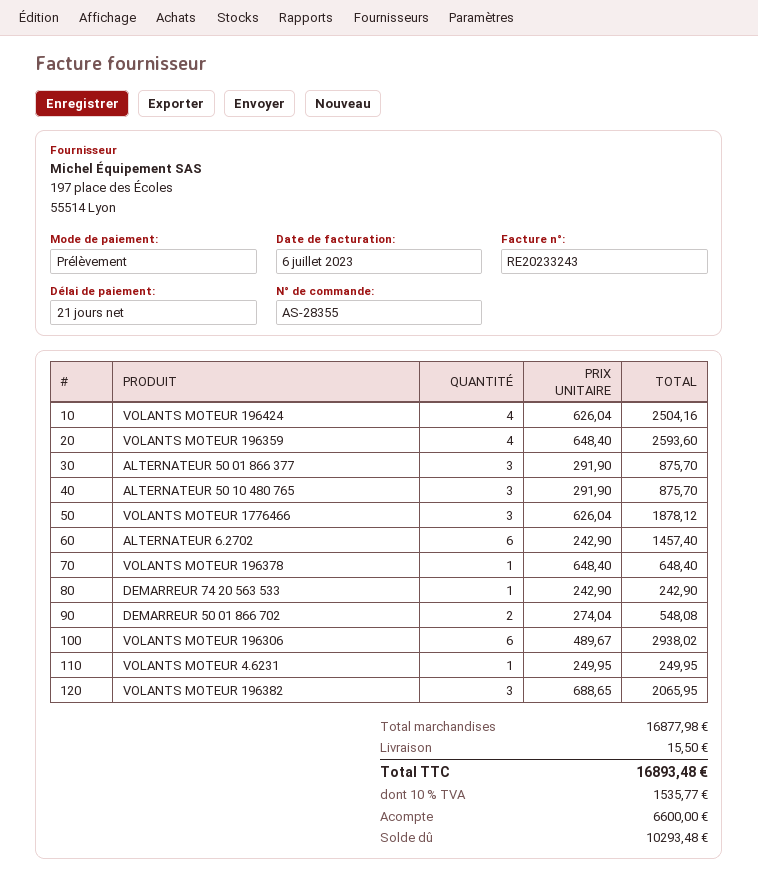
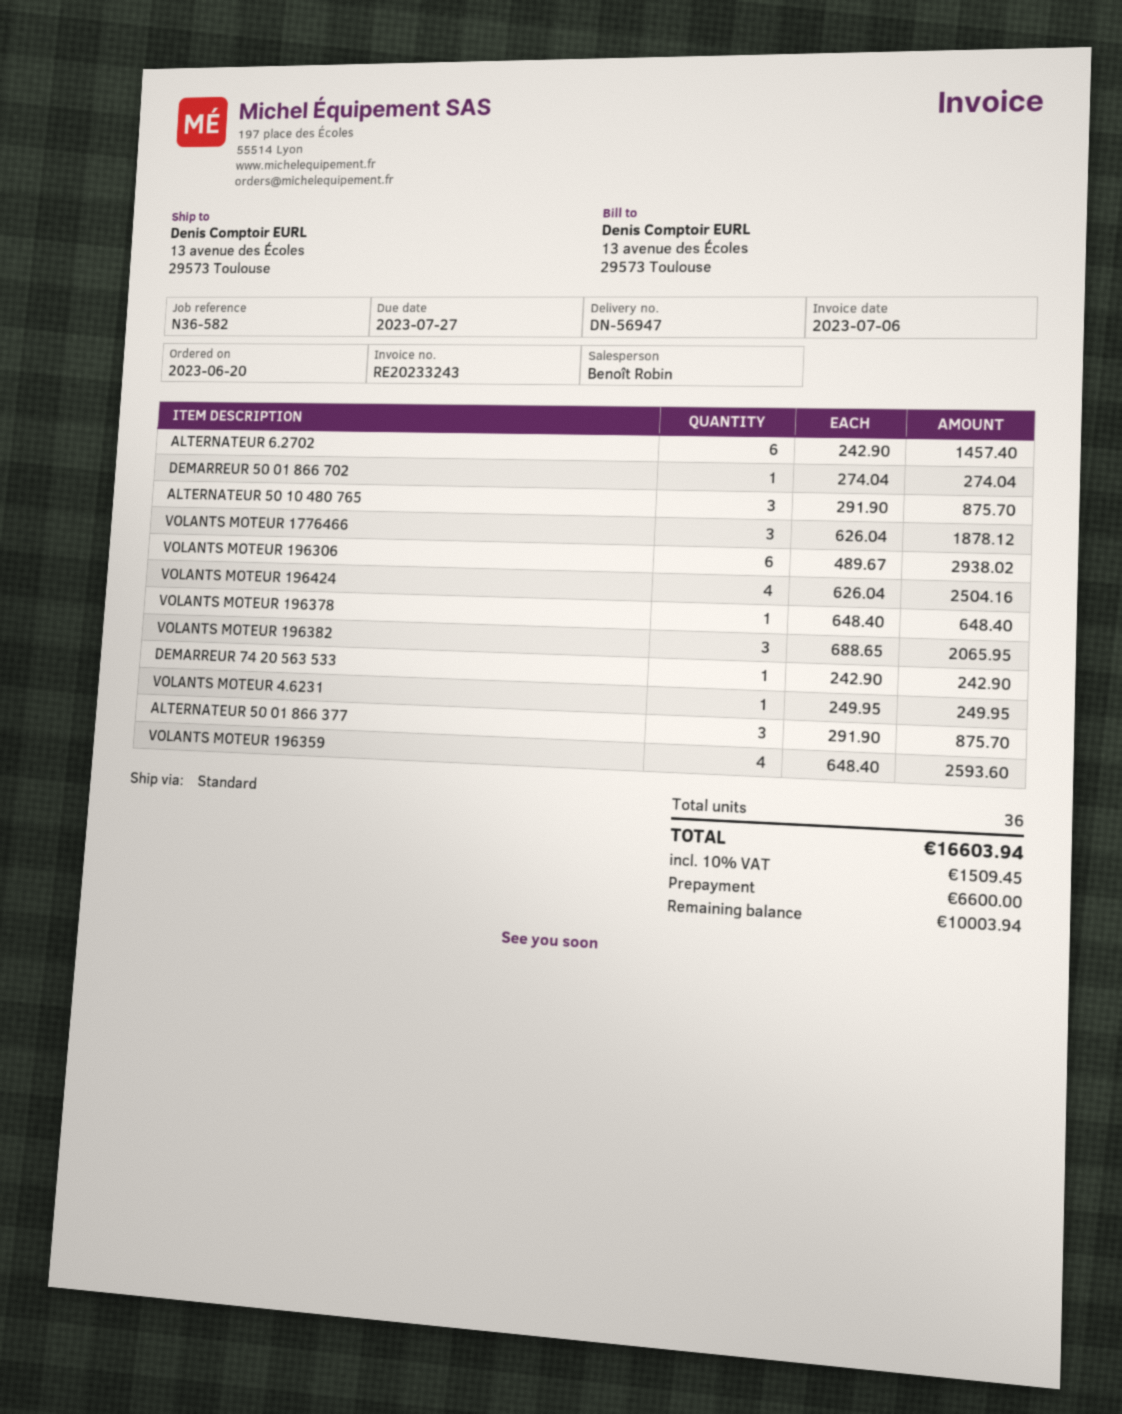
DEMARREUR 50 01 866 702: 2 x 274.04 = 548.08 -> 1 x 274.04 = 274.04
shipping: 15.50 -> none
tax: 10% = 1535.77 -> 10% = 1509.45
total: 16893.48 -> 16603.94
balance: 10293.48 -> 10003.94

